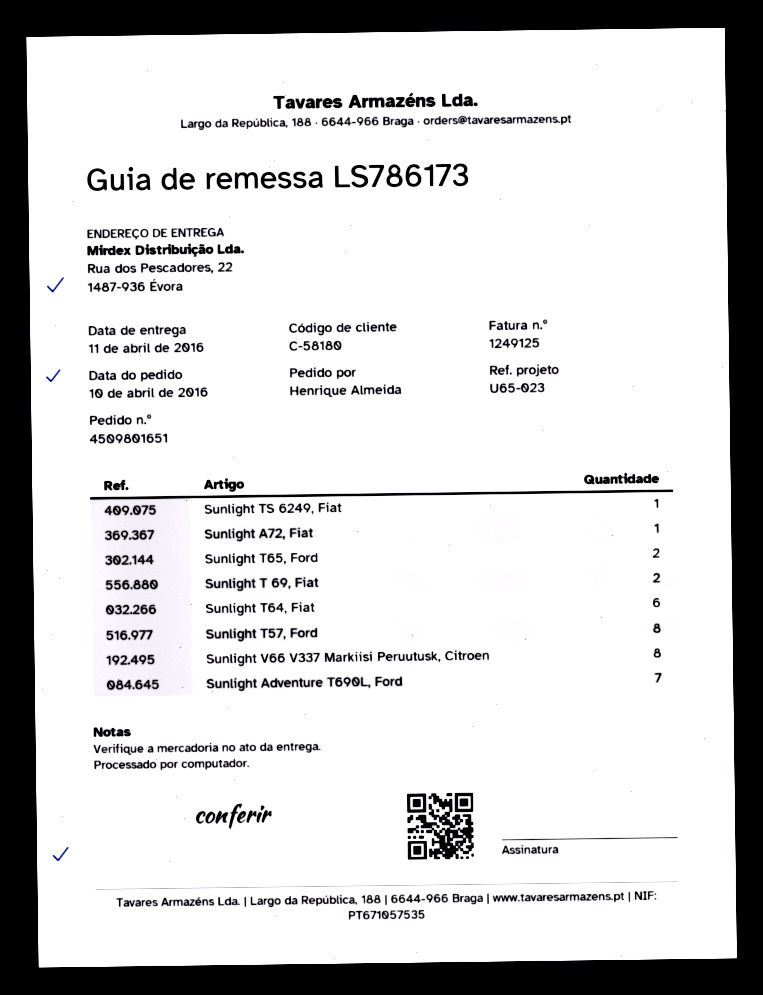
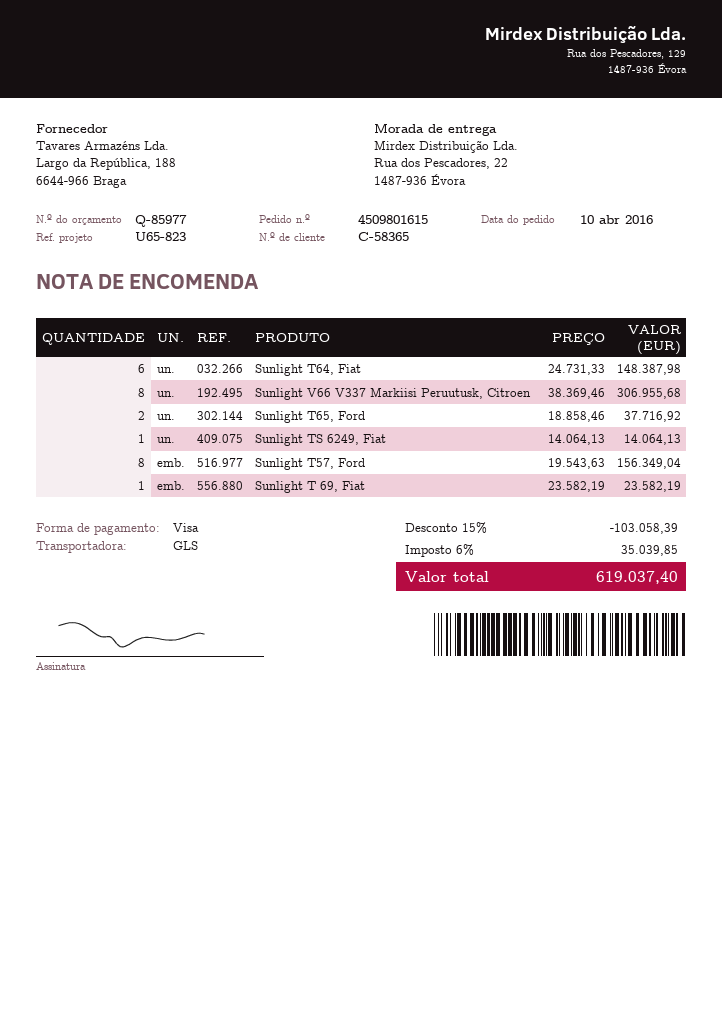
order number: 4509801651 -> 4509801615
customer number: C-58180 -> C-58365
reference: U65-023 -> U65-823
Sunlight A72, Fiat: 1 -> none
Sunlight T 69, Fiat: 2 -> 1
Sunlight Adventure T690L, Ford: 7 -> none

